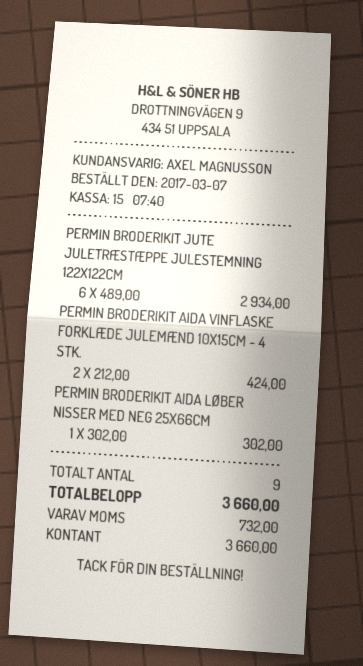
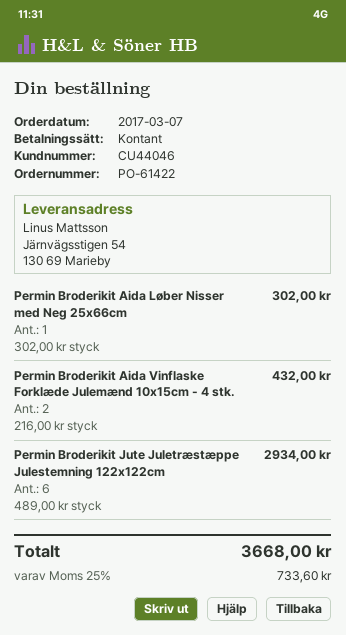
PERMIN BRODERIKIT AIDA VINFLASKE FORKLÆDE JULEMÆND 10X15CM - 4 STK.: 2 x 212.00 = 424.00 -> 2 x 216.00 = 432.00
tax: 732.00 -> 733.60
total: 3660.00 -> 3668.00

